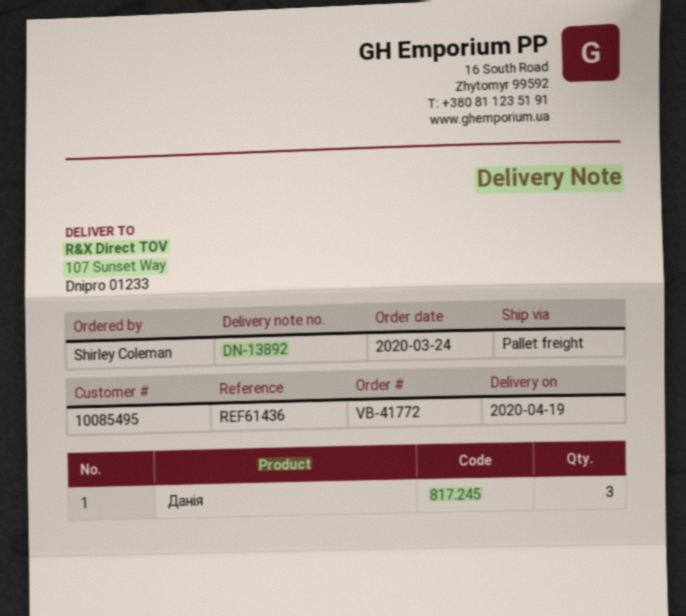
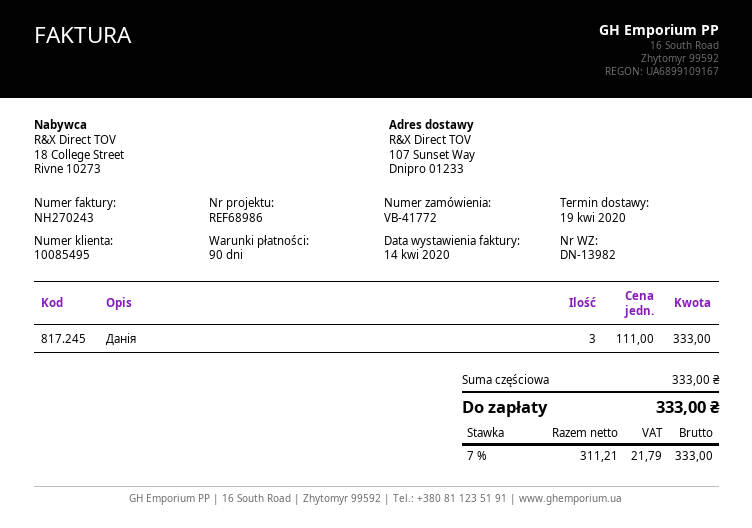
delivery note number: DN-13892 -> DN-13982
reference: REF61436 -> REF68986

